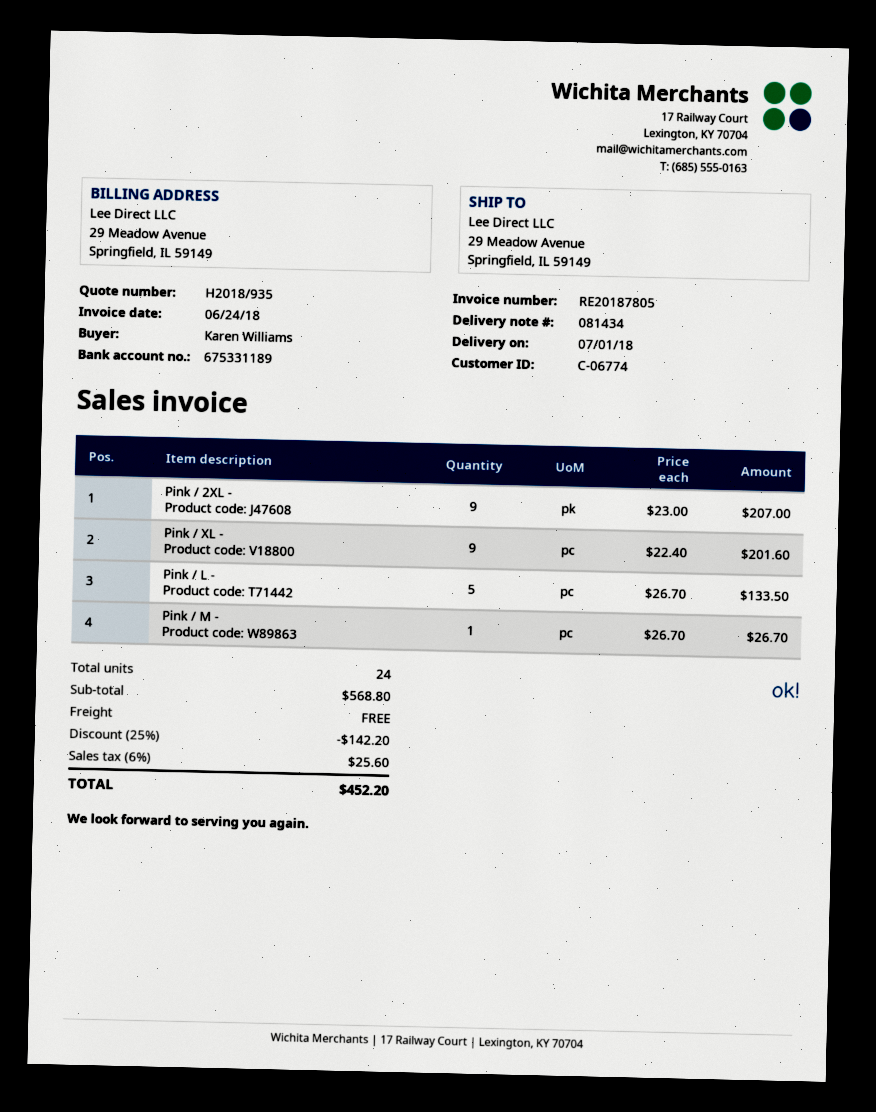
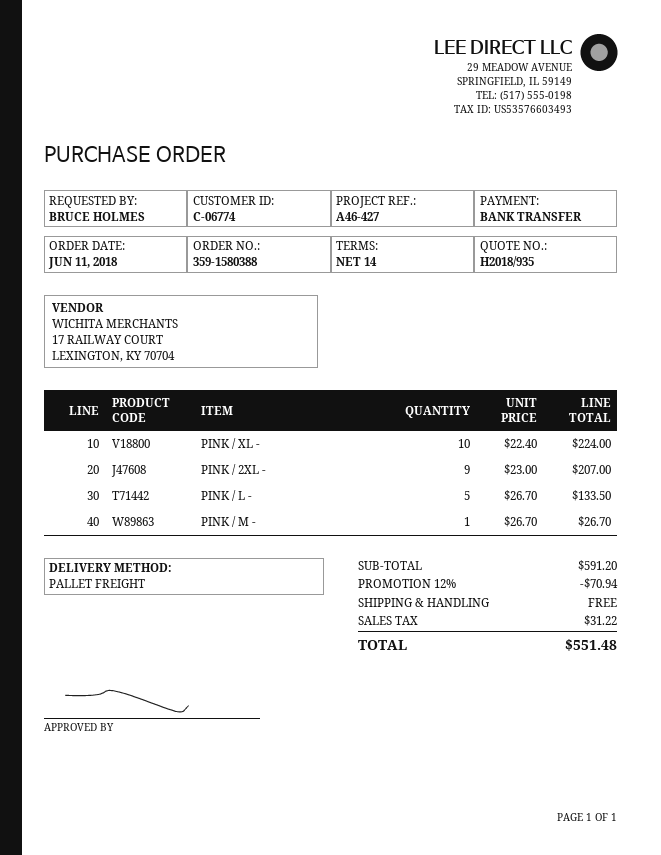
ordered by: Karen Williams -> BRUCE HOLMES
Pink / XL -: 9 x 22.40 = 201.60 -> 10 x 22.40 = 224.00
subtotal: 568.80 -> 591.20
discount: 25% = 142.20 -> 12% = 70.94
tax: 25.60 -> 31.22
total: 452.20 -> 551.48

